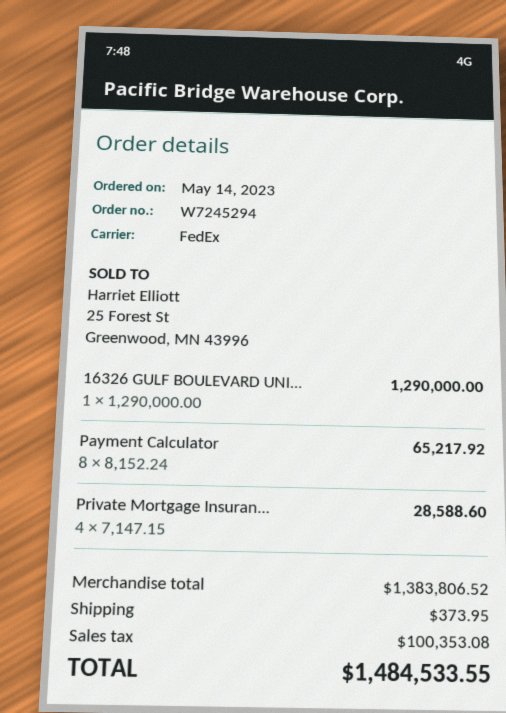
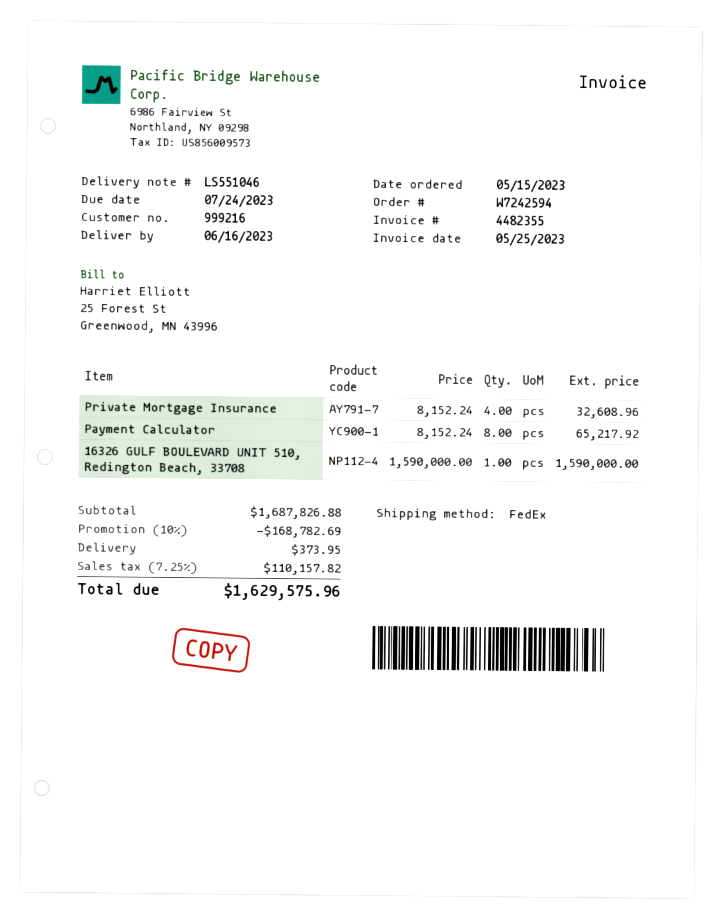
order number: W7245294 -> W7242594
order date: 2023-05-14 -> 2023-05-15
16326 GULF BOULEVARD UNI...: 1 x 1290000.00 = 1290000.00 -> 1 x 1590000.00 = 1590000.00
Private Mortgage Insuran...: 4 x 7147.15 = 28588.60 -> 4 x 8152.24 = 32608.96
subtotal: 1383806.52 -> 1687826.88
discount: none -> 10% = 168782.69
tax: 100353.08 -> 110157.82
total: 1484533.55 -> 1629575.96

